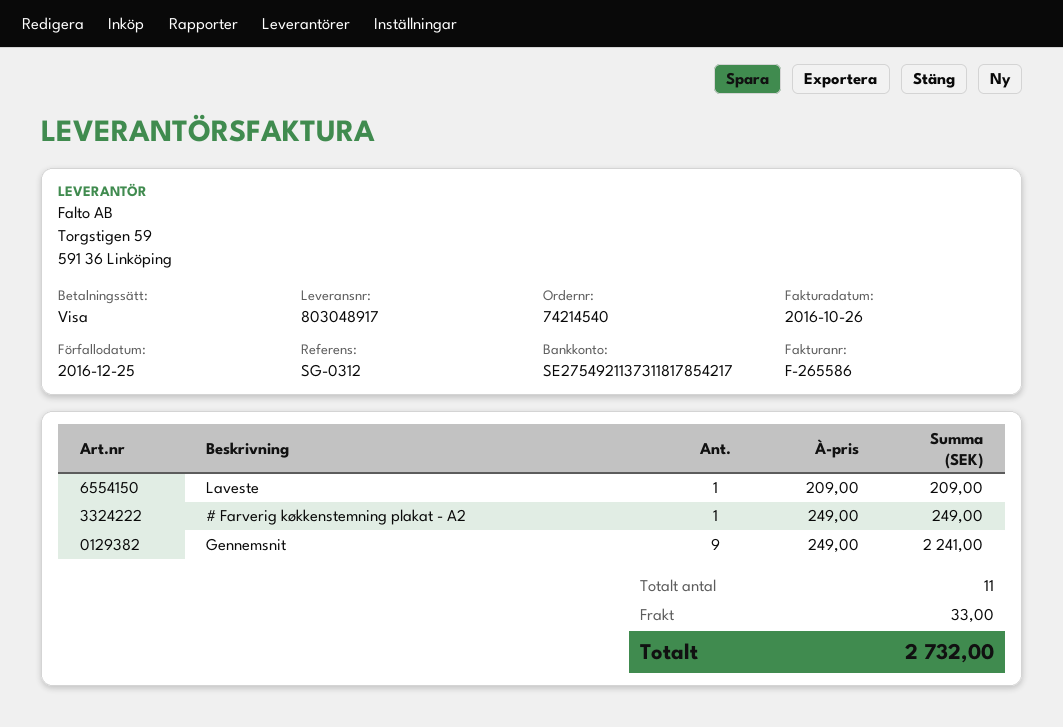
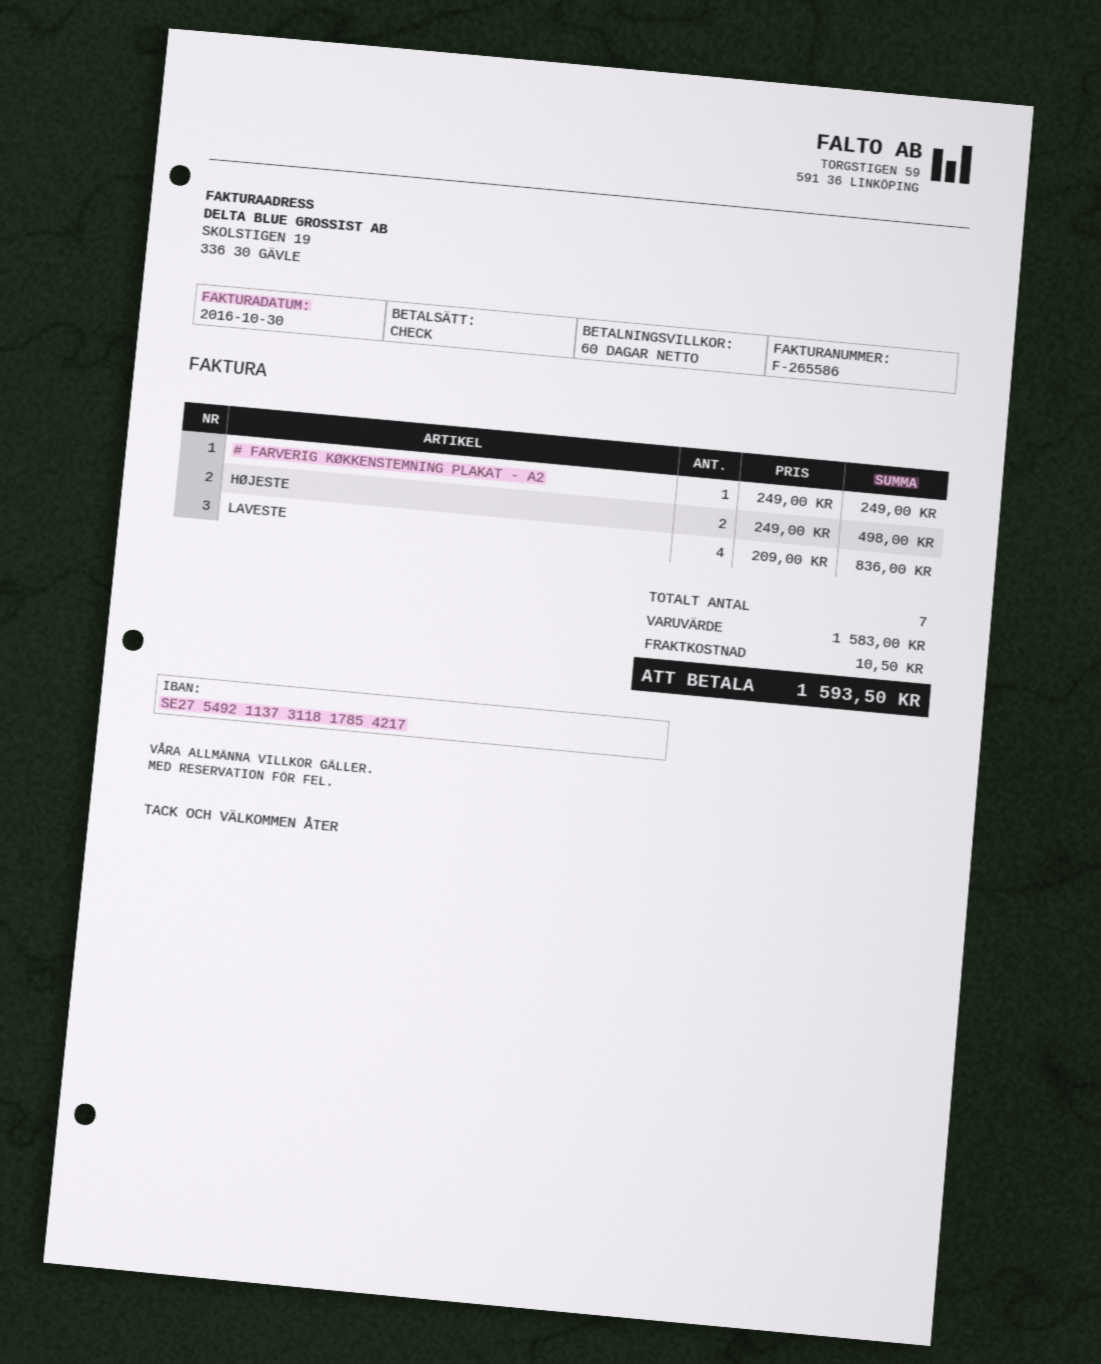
invoice date: 2016-10-26 -> 2016-10-30
payment method: Visa -> cheque
Laveste: 1 x 209.00 = 209.00 -> 4 x 209.00 = 836.00
Gennemsnit: 9 x 249.00 = 2241.00 -> none
HØJESTE: none -> 2 x 249.00 = 498.00
total quantity: 11 -> 7
shipping: 33.00 -> 10.50
total: 2732.00 -> 1593.50

